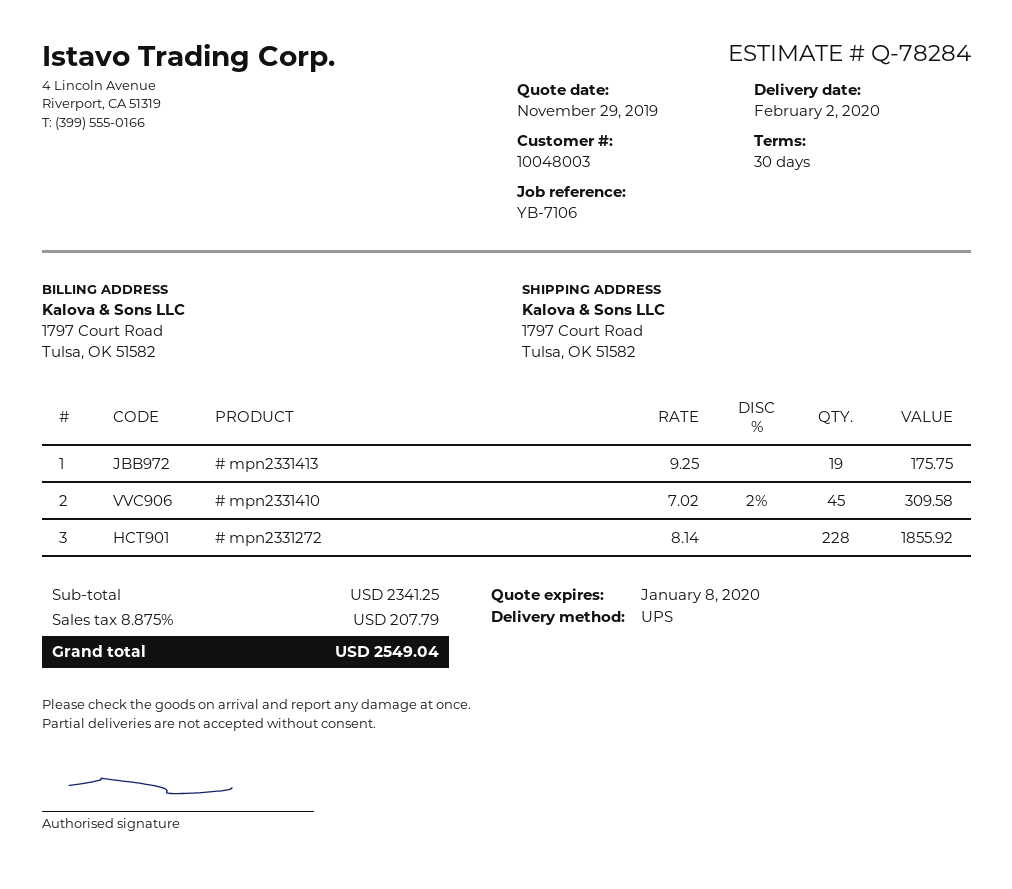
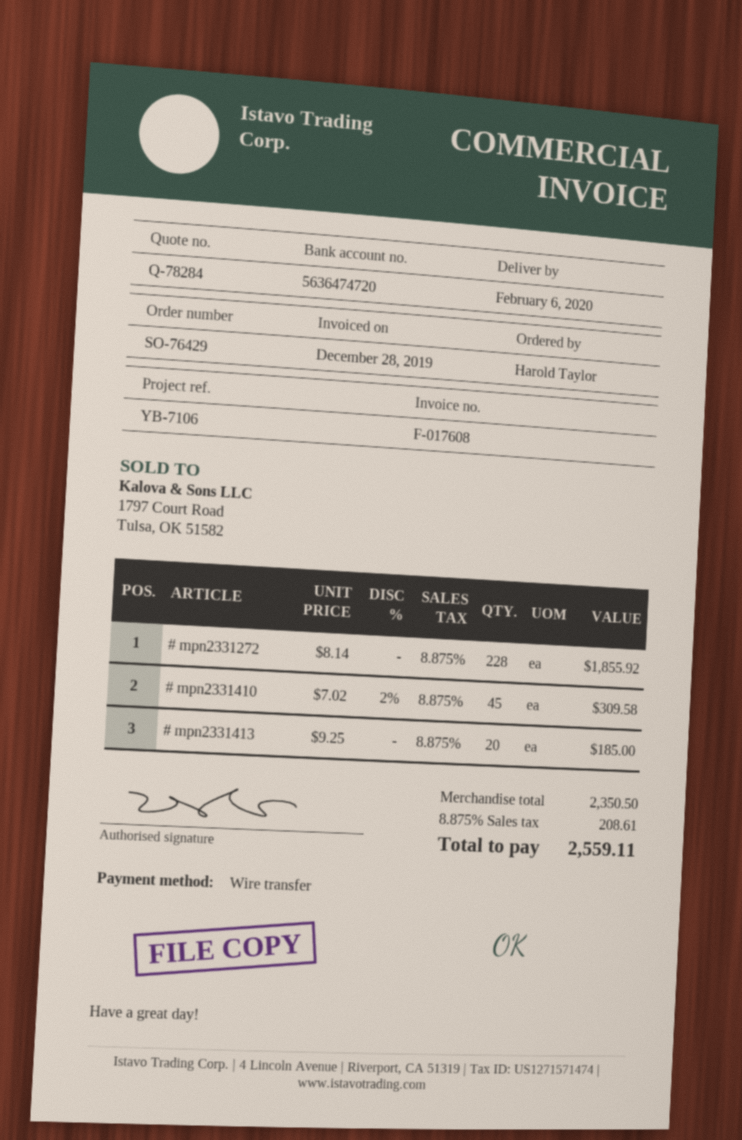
delivery date: 2020-02-02 -> 2020-02-06
# mpn2331413: 19 x 9.25 = 175.75 -> 20 x 9.25 = 185.00
subtotal: 2341.25 -> 2350.50
tax: 8.875% = 207.79 -> 8.875% = 208.61
total: 2549.04 -> 2559.11

